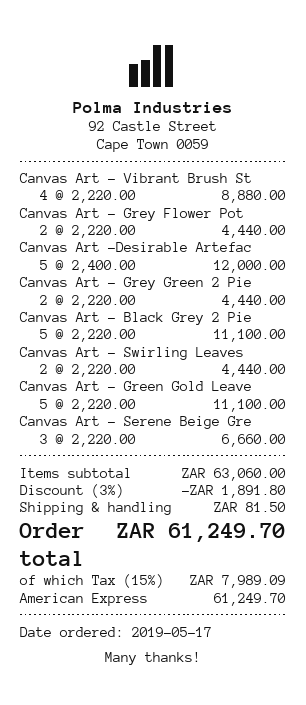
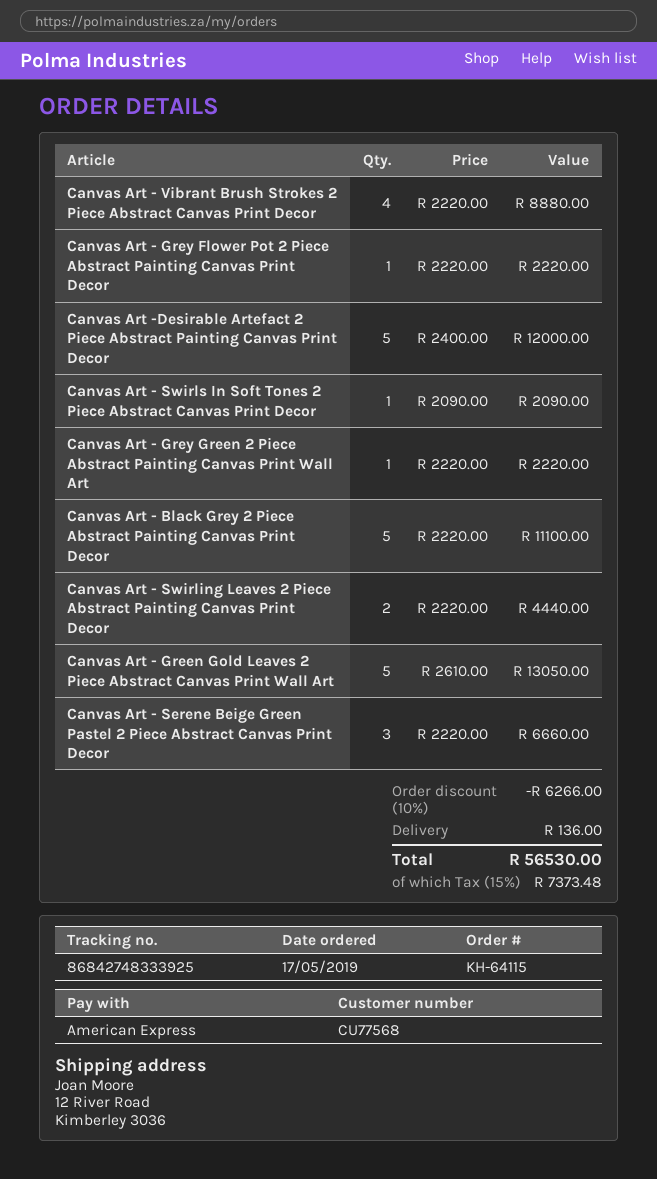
Canvas Art - Grey Flower Pot: 2 x 2220.00 = 4440.00 -> 1 x 2220.00 = 2220.00
Canvas Art - Grey Green 2 Pie: 2 x 2220.00 = 4440.00 -> 1 x 2220.00 = 2220.00
Canvas Art - Green Gold Leave: 5 x 2220.00 = 11100.00 -> 5 x 2610.00 = 13050.00
Canvas Art - Swirls In Soft Tones 2 Piece Abstract Canvas Print Decor: none -> 1 x 2090.00 = 2090.00
discount: 3% = 1891.80 -> 10% = 6266.00
shipping: 81.50 -> 136.00
tax: 15% = 7989.09 -> 15% = 7373.48
total: 61249.70 -> 56530.00

